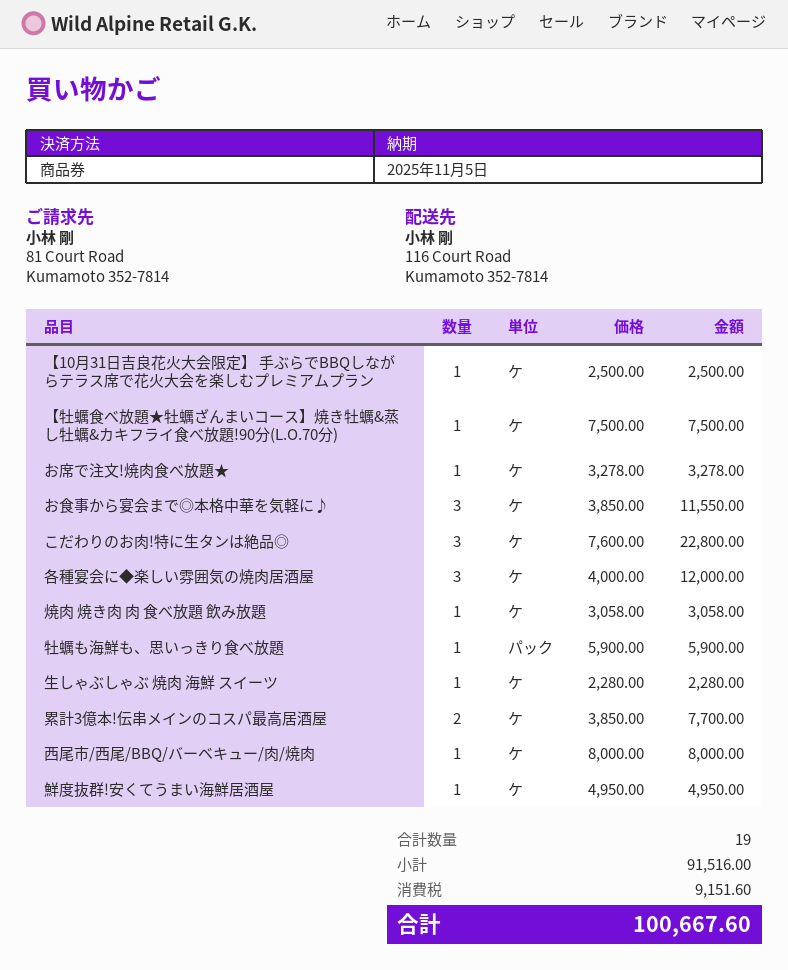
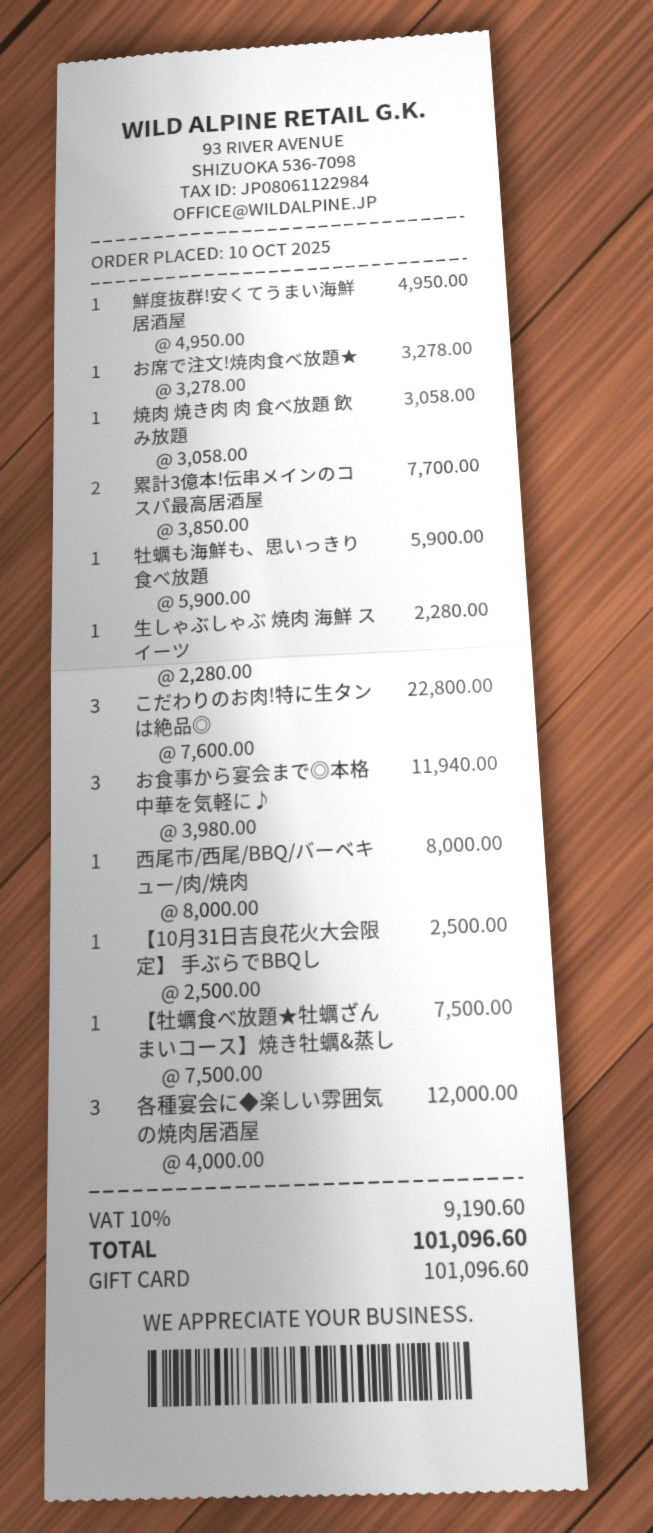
お食事から宴会まで◎本格中華を気軽に♪: 3 x 3850.00 = 11550.00 -> 3 x 3980.00 = 11940.00
tax: 9151.60 -> 9190.60
total: 100667.60 -> 101096.60

